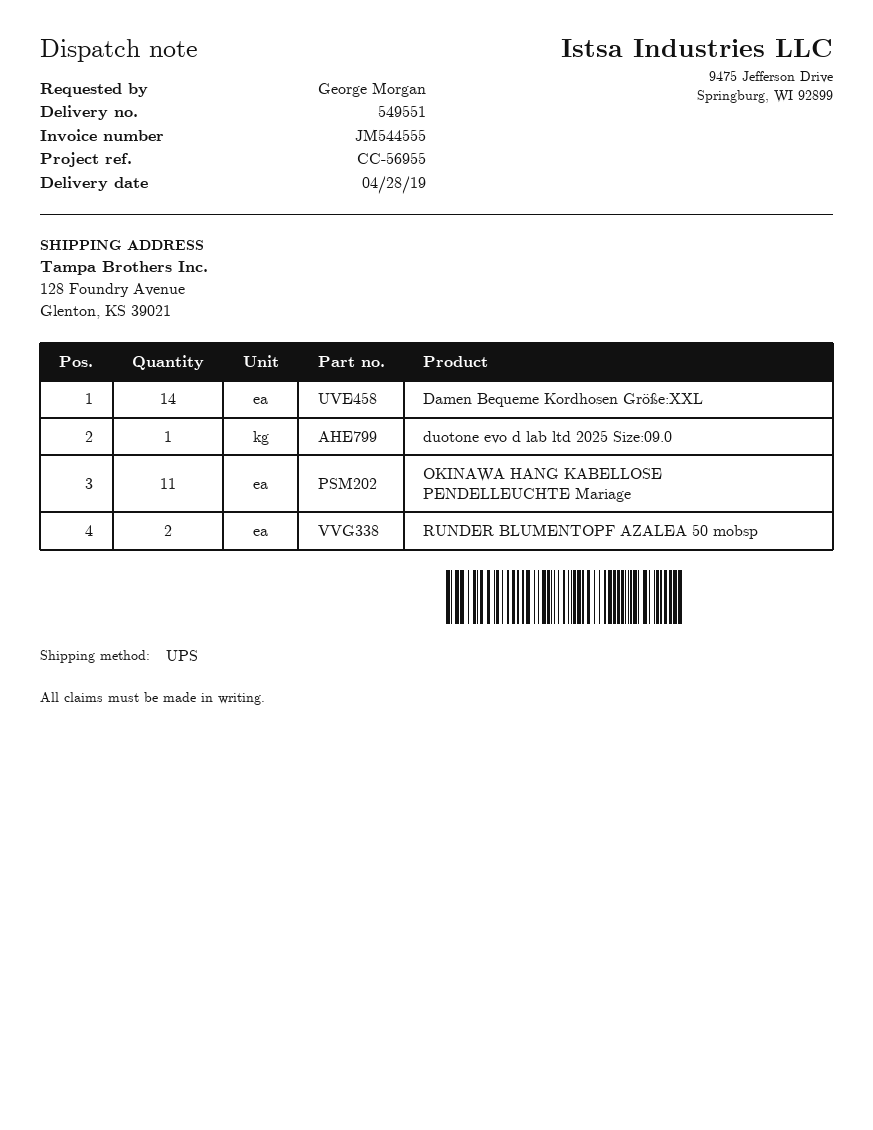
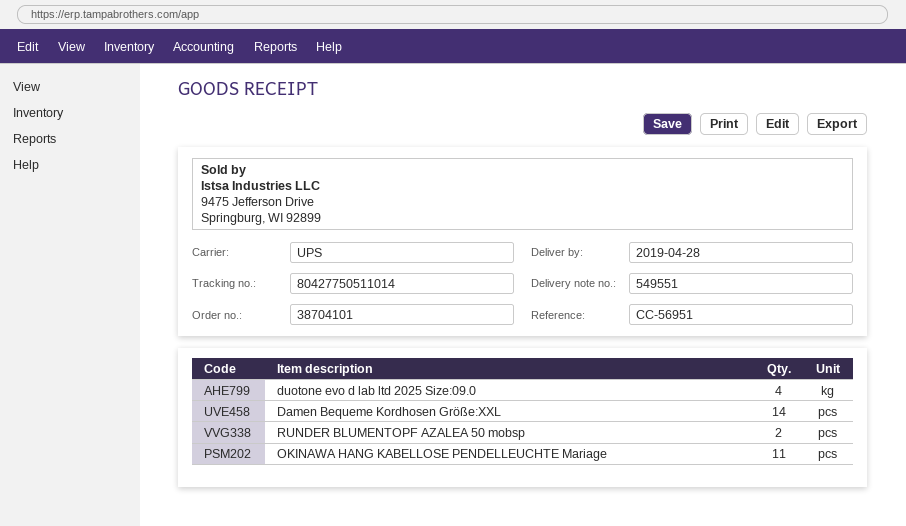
reference: CC-56955 -> CC-56951
duotone evo d lab ltd 2025 Size:09.0: 1 -> 4

